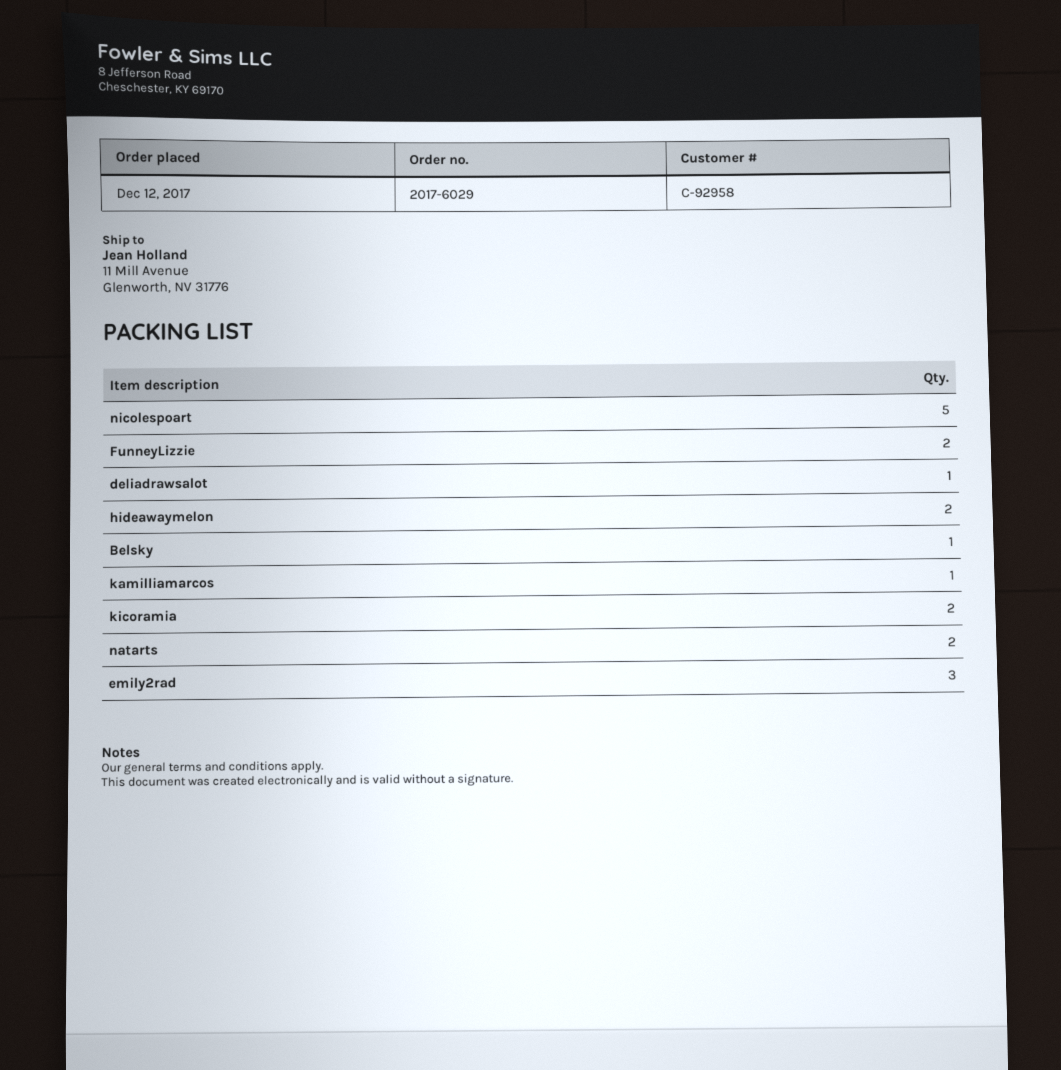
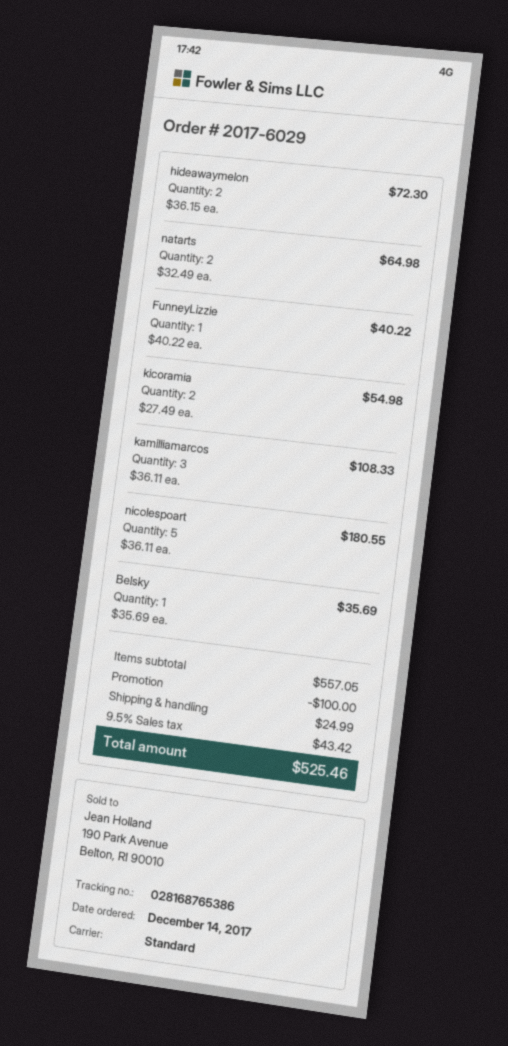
order date: 2017-12-12 -> 2017-12-14
FunneyLizzie: 2 -> 1
deliadrawsalot: 1 -> none
kamilliamarcos: 1 -> 3
emily2rad: 3 -> none

